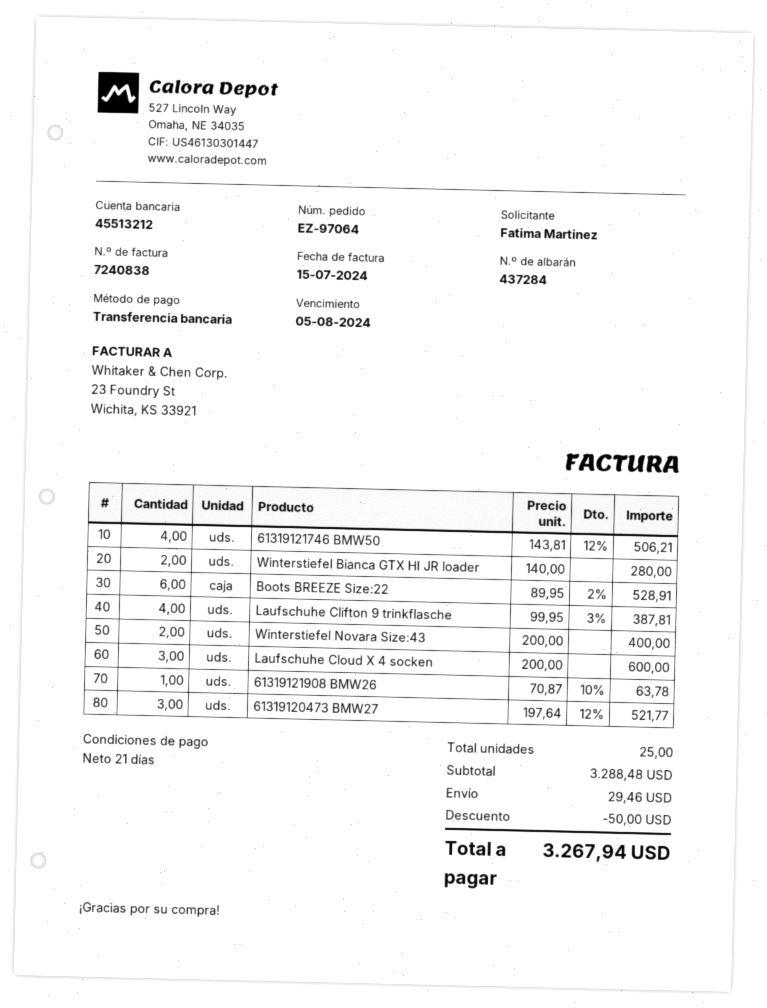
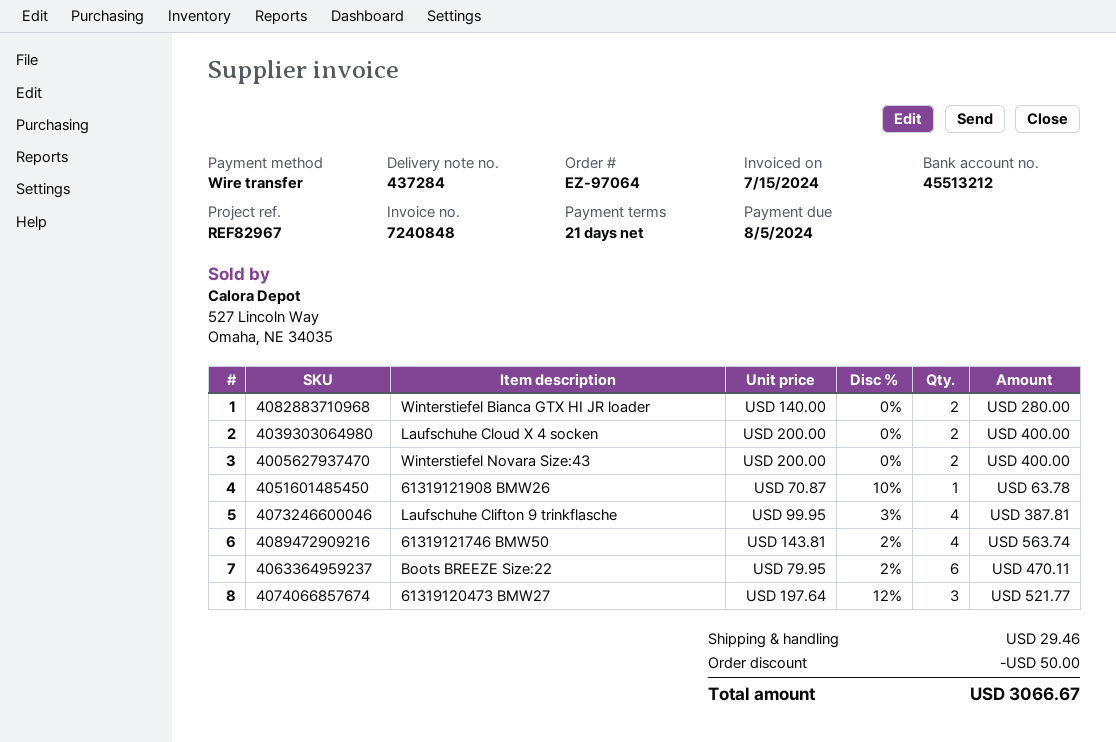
invoice number: 7240838 -> 7240848
61319121746 BMW50: 4 x 143.81 - 12% = 506.21 -> 4 x 143.81 - 2% = 563.74
Boots BREEZE Size:22: 6 x 89.95 - 2% = 528.91 -> 6 x 79.95 - 2% = 470.11
Laufschuhe Cloud X 4 socken: 3 x 200.00 = 600.00 -> 2 x 200.00 = 400.00
total: 3267.94 -> 3066.67

